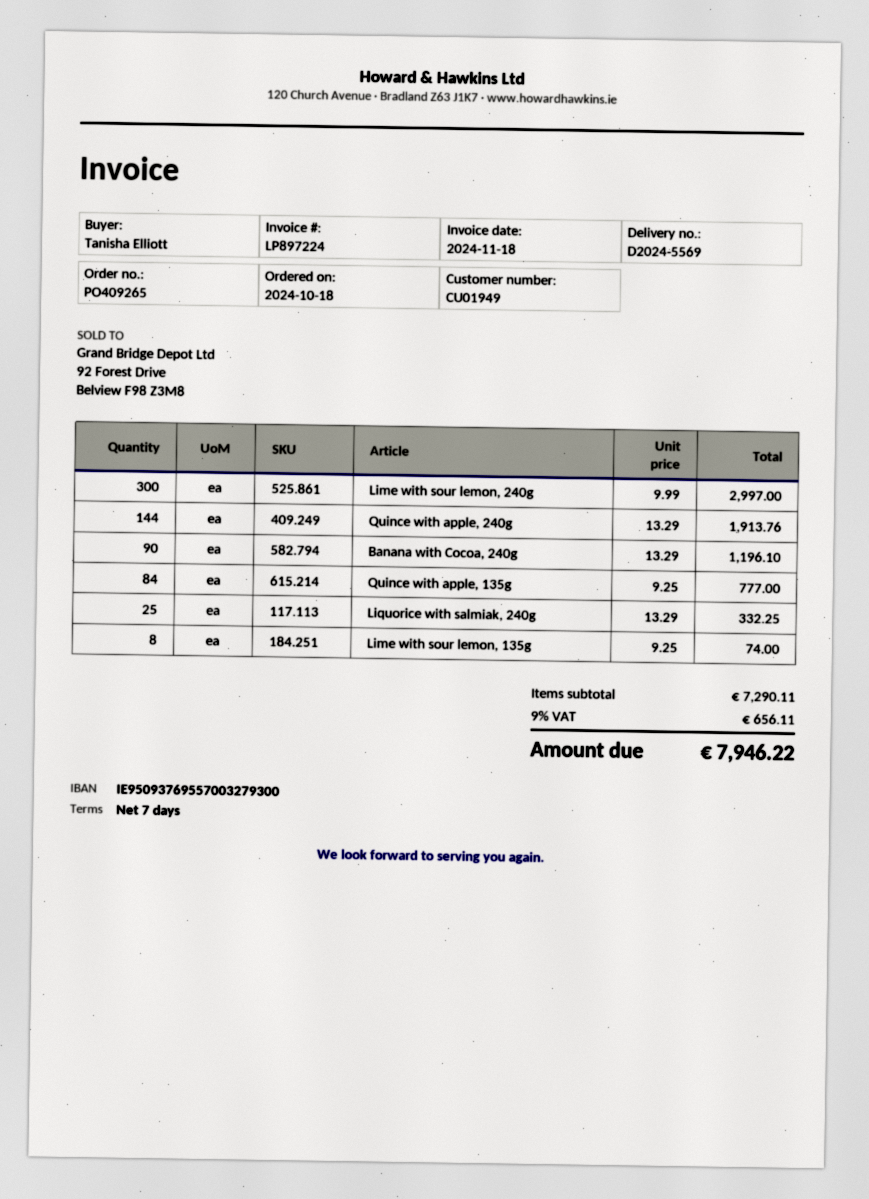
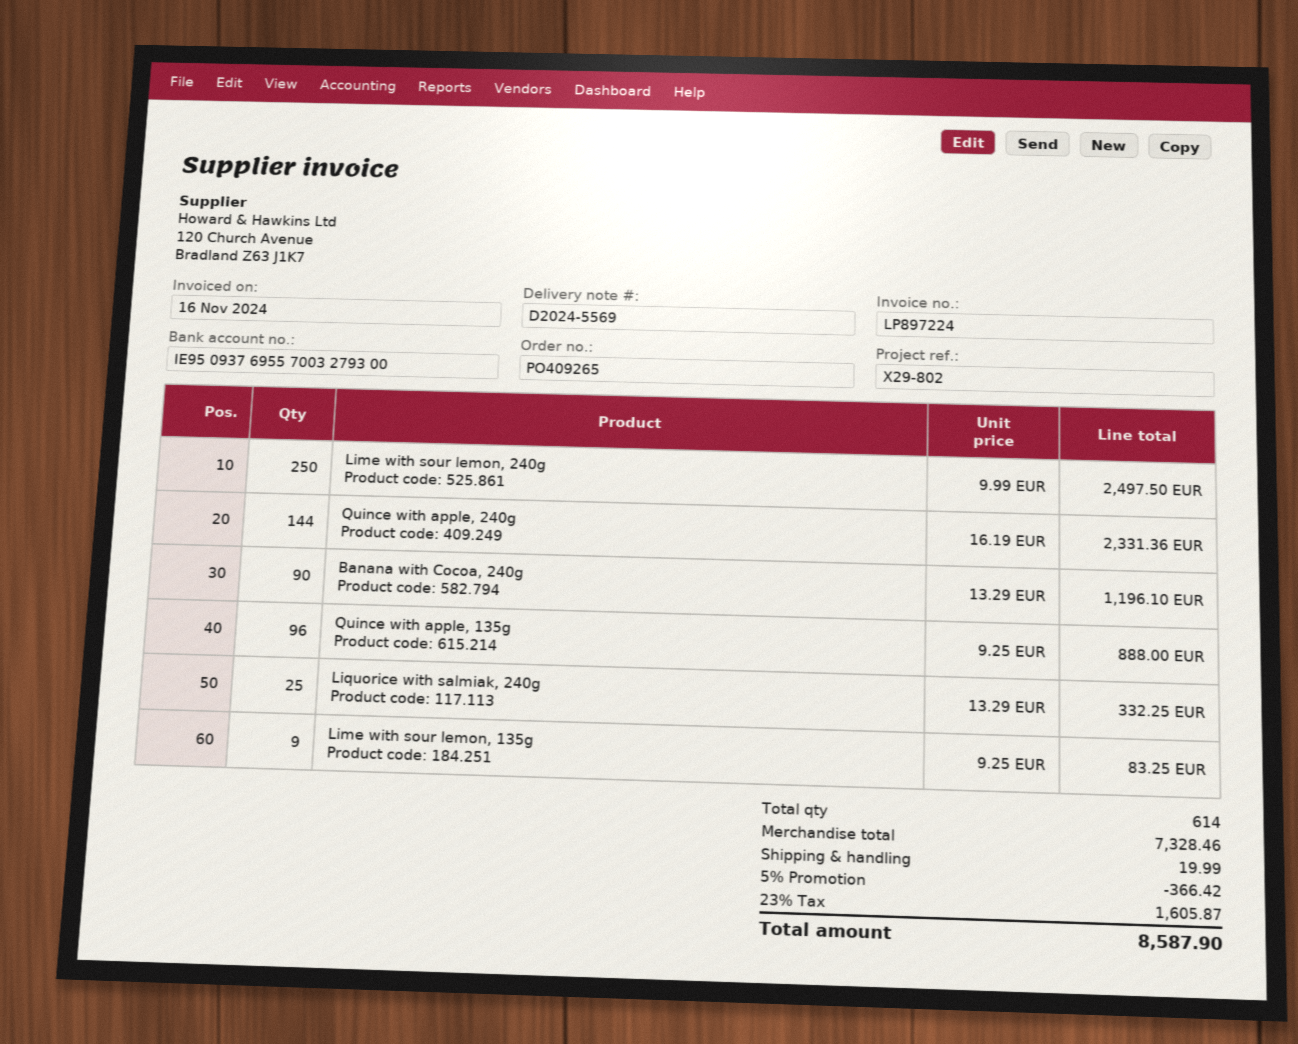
invoice date: 2024-11-18 -> 2024-11-16
Lime with sour lemon, 240g: 300 x 9.99 = 2997.00 -> 250 x 9.99 = 2497.50
Quince with apple, 240g: 144 x 13.29 = 1913.76 -> 144 x 16.19 = 2331.36
Quince with apple, 135g: 84 x 9.25 = 777.00 -> 96 x 9.25 = 888.00
Lime with sour lemon, 135g: 8 x 9.25 = 74.00 -> 9 x 9.25 = 83.25
subtotal: 7290.11 -> 7328.46
discount: none -> 5% = 366.42
shipping: none -> 19.99
tax: 9% = 656.11 -> 23% = 1605.87
total: 7946.22 -> 8587.90

